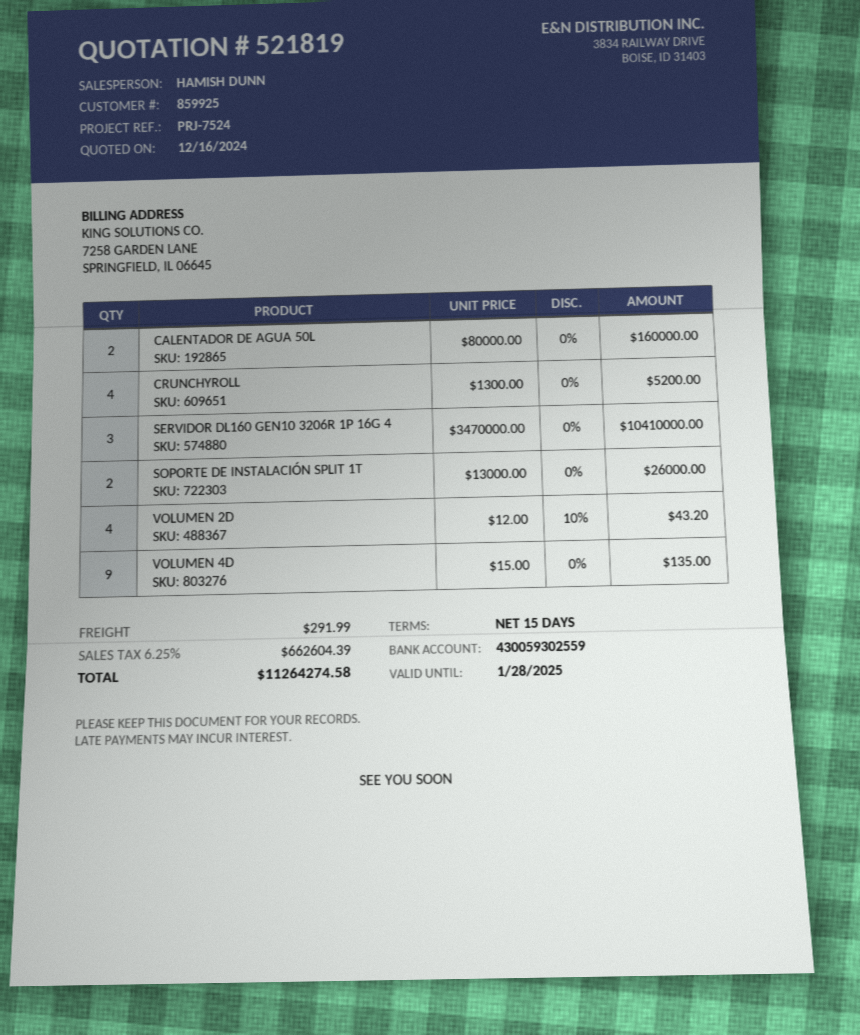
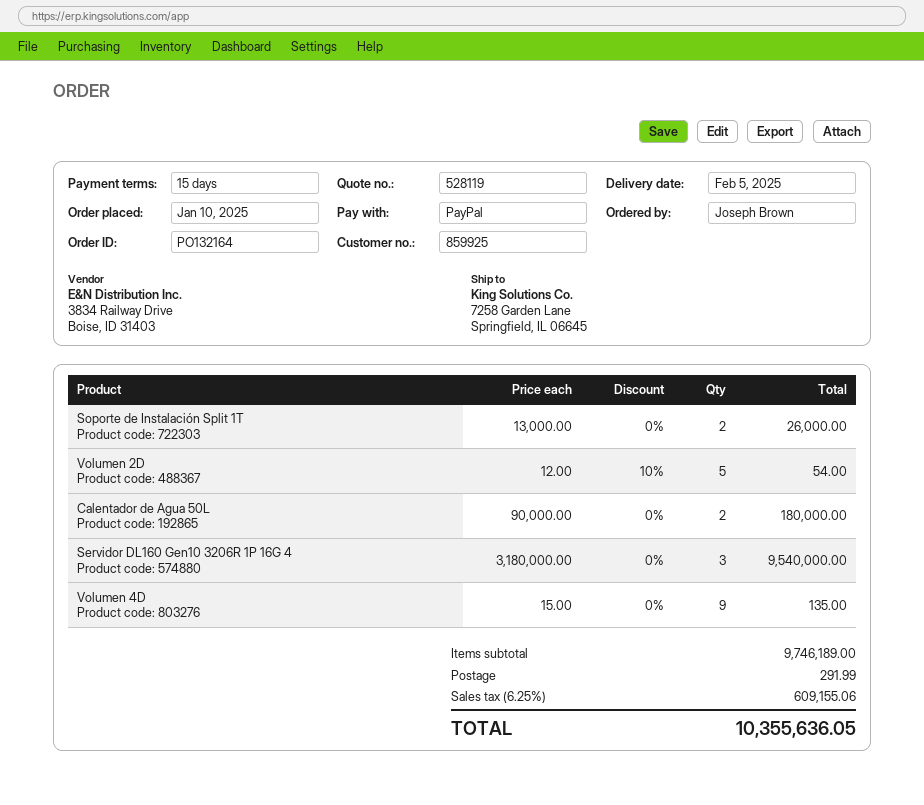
quote number: 521819 -> 528119
CALENTADOR DE AGUA 50L: 2 x 80000.00 = 160000.00 -> 2 x 90000.00 = 180000.00
CRUNCHYROLL: 4 x 1300.00 = 5200.00 -> none
SERVIDOR DL160 GEN10 3206R 1P 16G 4: 3 x 3470000.00 = 10410000.00 -> 3 x 3180000.00 = 9540000.00
VOLUMEN 2D: 4 x 12.00 - 10% = 43.20 -> 5 x 12.00 - 10% = 54.00
tax: 6.25% = 662604.39 -> 6.25% = 609155.06
total: 11264274.58 -> 10355636.05

